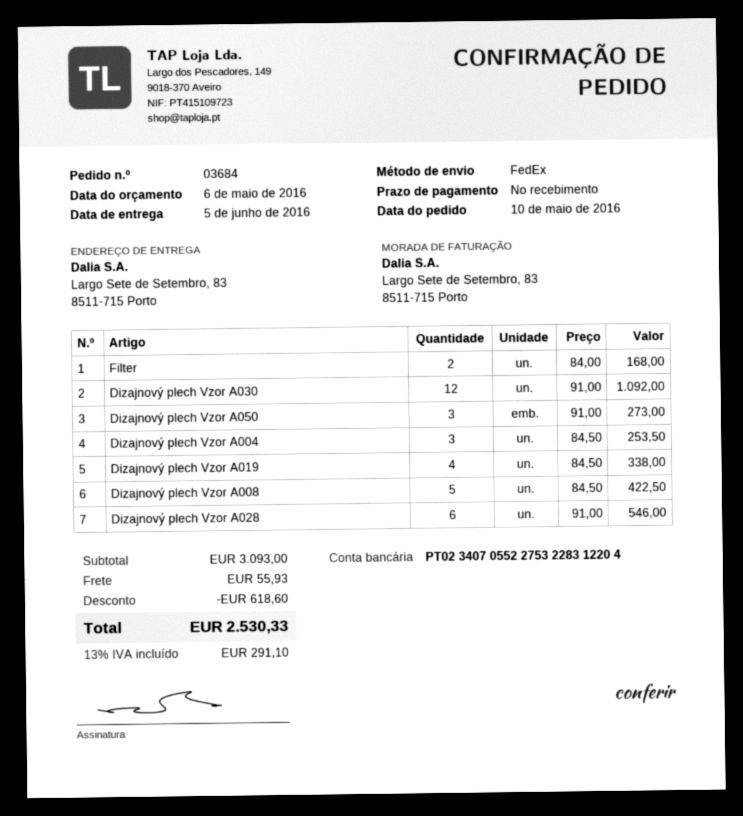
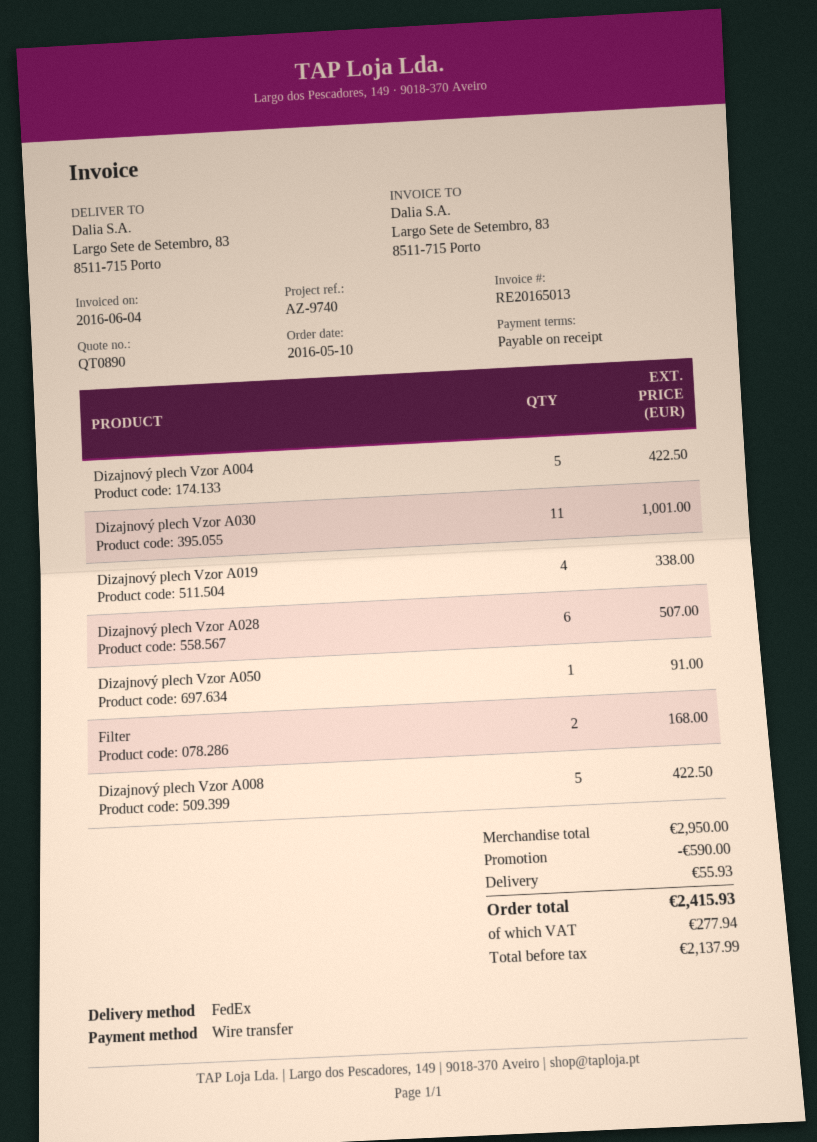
Dizajnový plech Vzor A030: 12 for 1092.00 -> 11 for 1001.00
Dizajnový plech Vzor A050: 3 for 273.00 -> 1 for 91.00
Dizajnový plech Vzor A004: 3 for 253.50 -> 5 for 422.50
Dizajnový plech Vzor A028: 6 for 546.00 -> 6 for 507.00
subtotal: 3093.00 -> 2950.00
discount: 618.60 -> 590.00
tax: 291.10 -> 277.94
total: 2530.33 -> 2415.93

